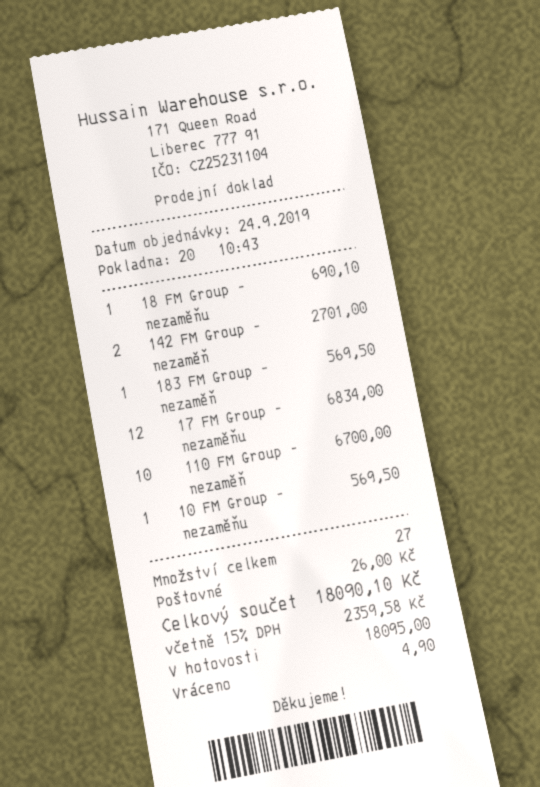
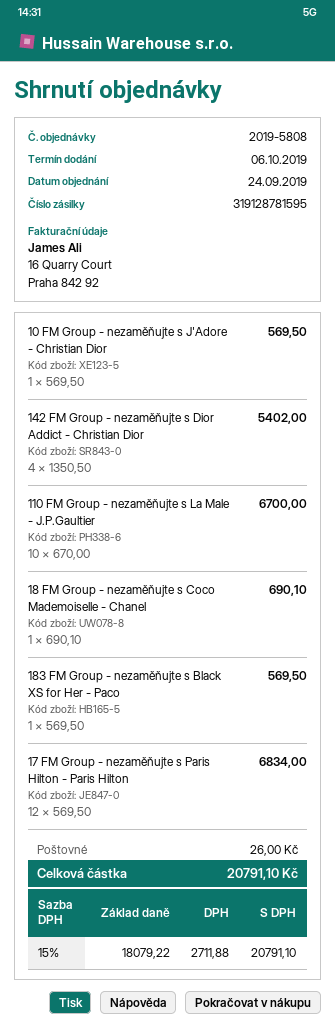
142 FM Group - nezaměň: 2 for 2701.00 -> 4 for 5402.00
tax: 15% = 2359.58 -> 15% = 2711.88
total: 18090.10 -> 20791.10

